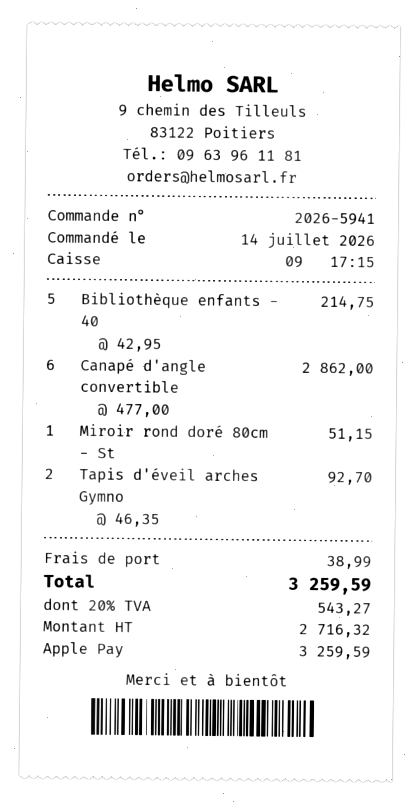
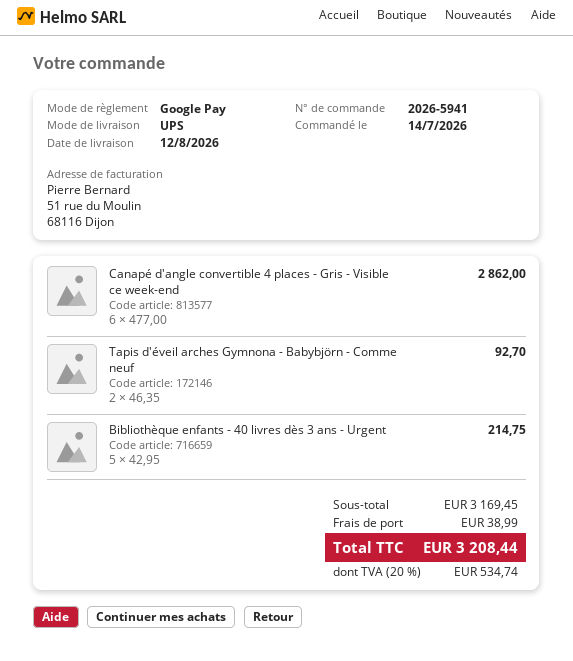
payment method: Apple Pay -> Google Pay
Miroir rond doré 80cm - St: 1 x 51.15 = 51.15 -> none
tax: 20% = 543.27 -> 20% = 534.74
total: 3259.59 -> 3208.44

